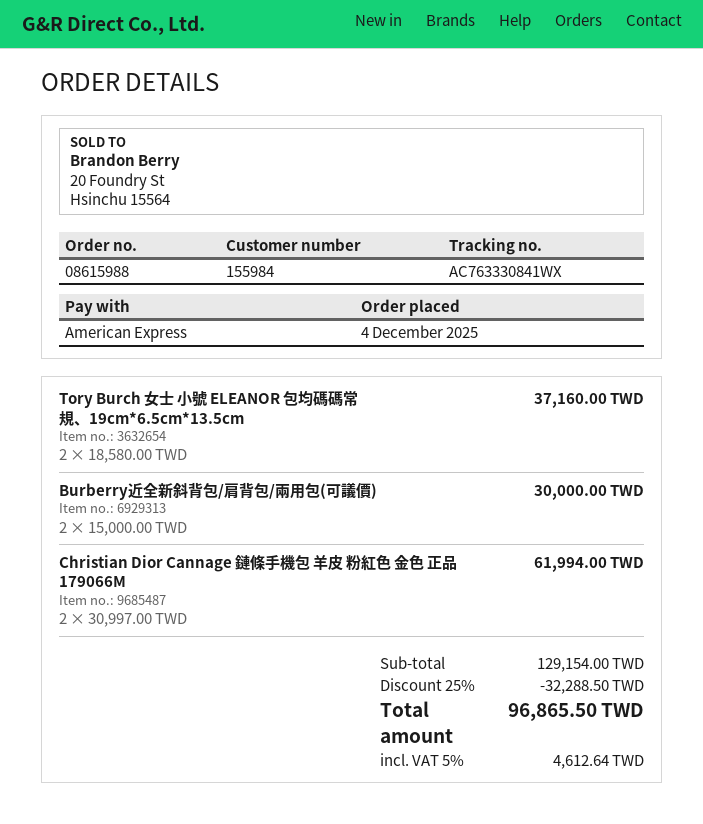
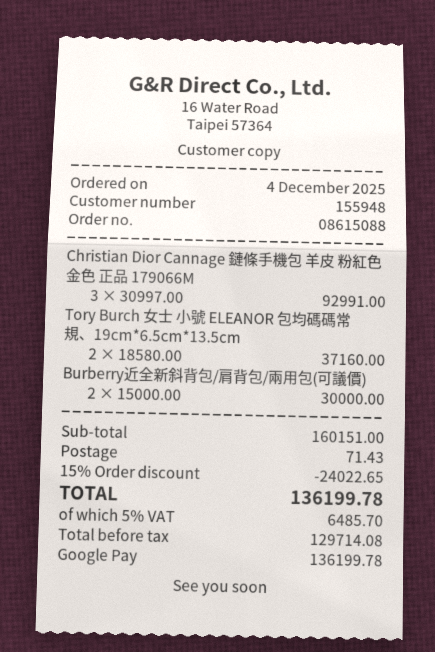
order number: 08615988 -> 08615088
customer number: 155984 -> 155948
payment method: American Express -> Google Pay
Christian Dior Cannage 鏈條手機包 羊皮 粉紅色 金色 正品 179066M: 2 x 30997.00 = 61994.00 -> 3 x 30997.00 = 92991.00
subtotal: 129154.00 -> 160151.00
discount: 25% = 32288.50 -> 15% = 24022.65
shipping: none -> 71.43
tax: 5% = 4612.64 -> 5% = 6485.70
total: 96865.50 -> 136199.78

